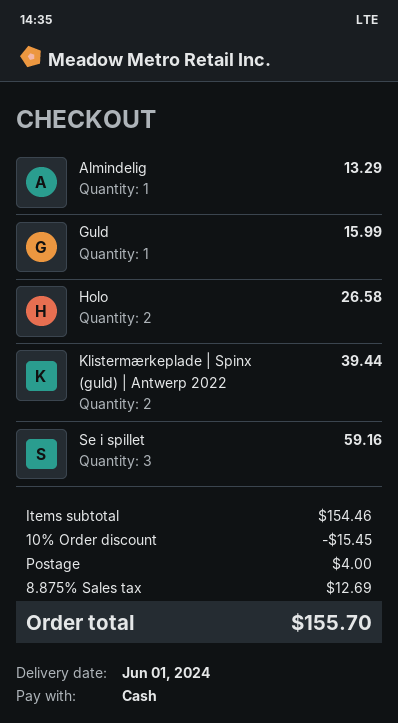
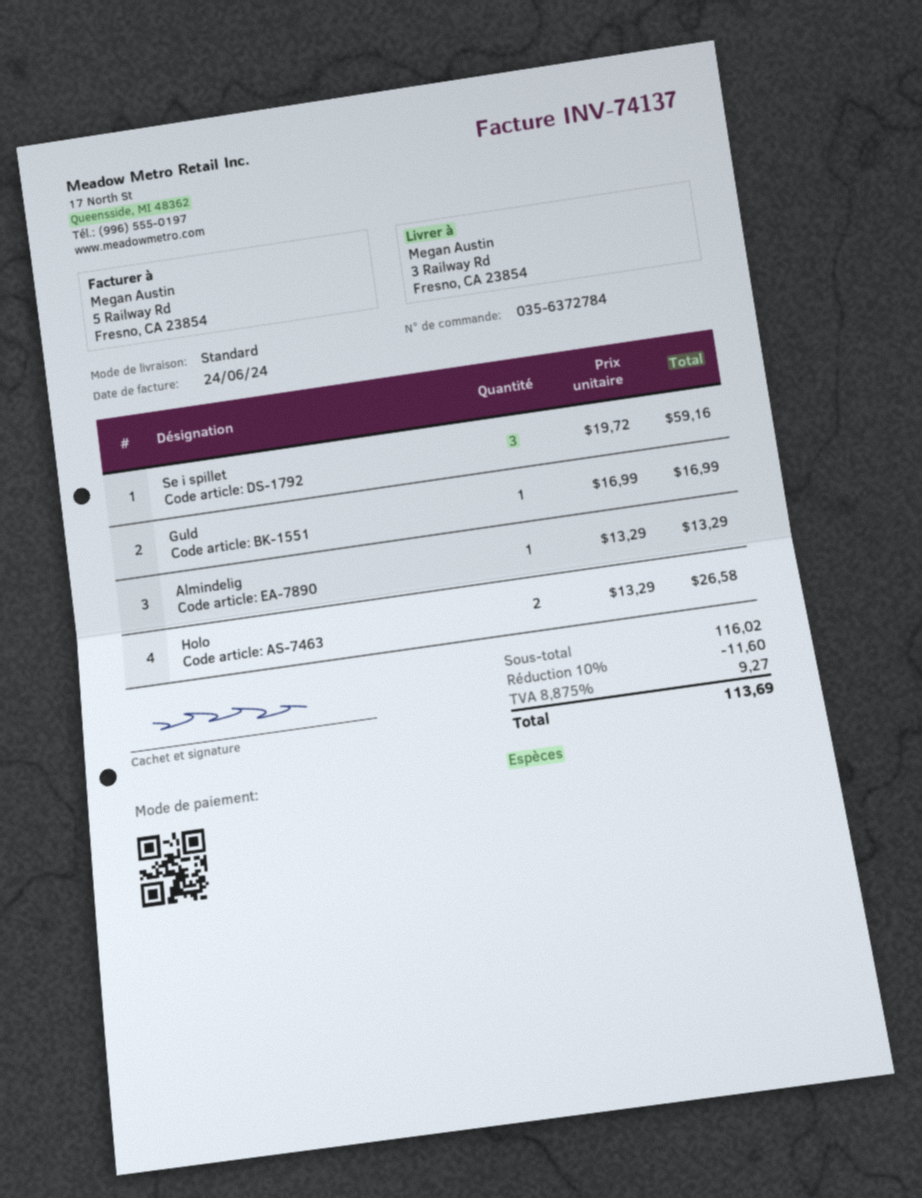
Guld: 1 for 15.99 -> 1 for 16.99
Klistermærkeplade | Spinx (guld) | Antwerp 2022: 2 for 39.44 -> none
subtotal: 154.46 -> 116.02
discount: 10% = 15.45 -> 10% = 11.60
shipping: 4.00 -> none
tax: 8.875% = 12.69 -> 8.875% = 9.27
total: 155.70 -> 113.69

